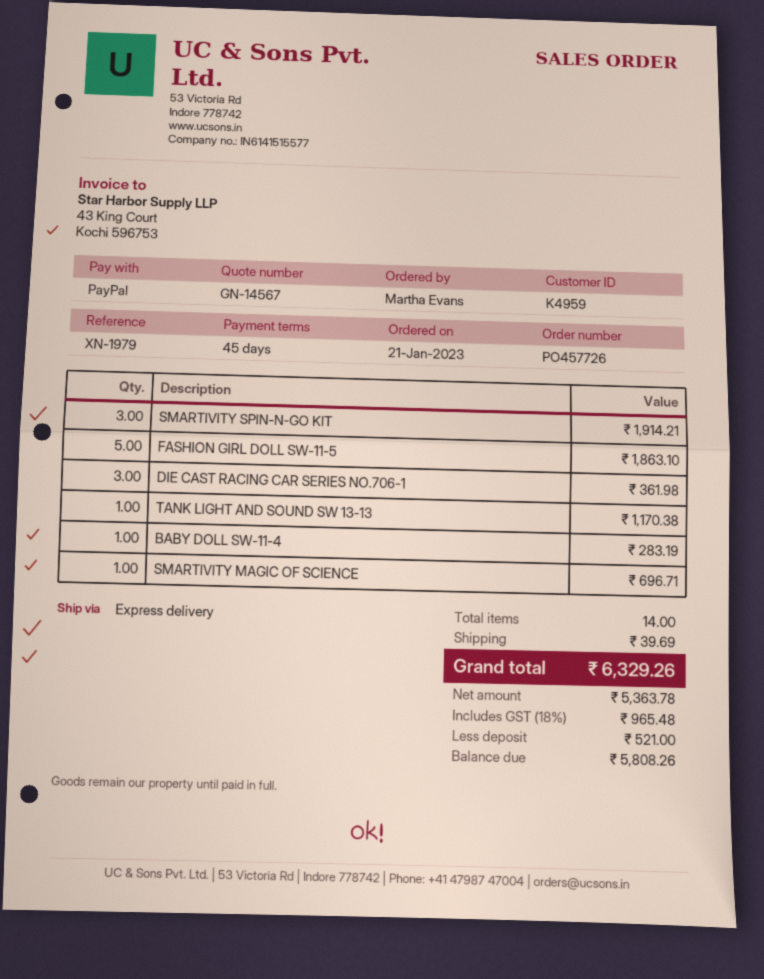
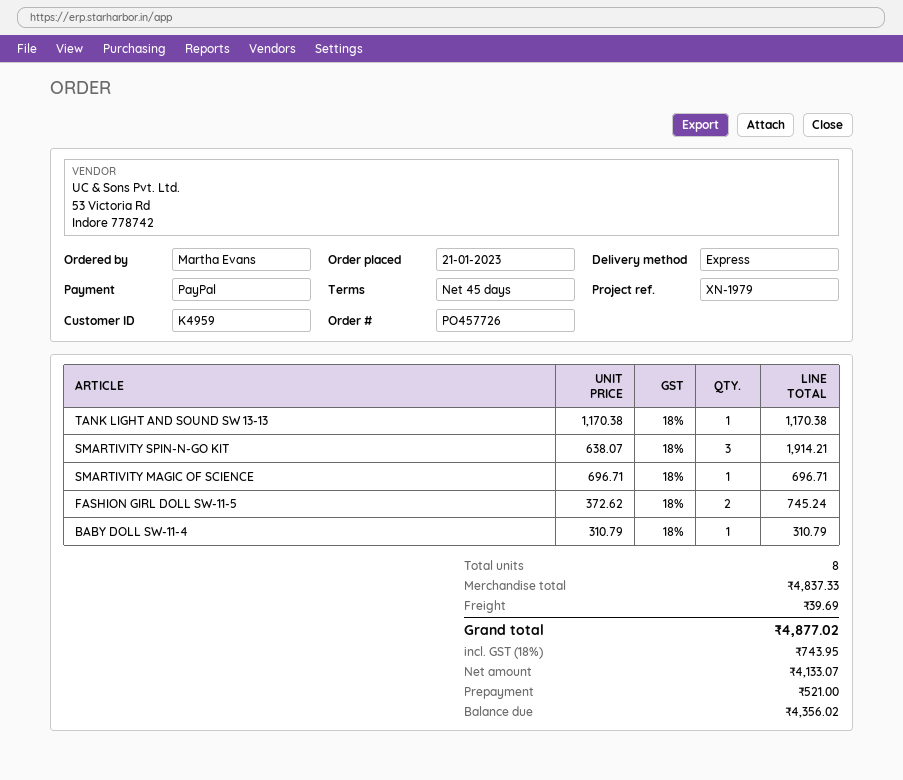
FASHION GIRL DOLL SW-11-5: 5 for 1863.10 -> 2 for 745.24
DIE CAST RACING CAR SERIES NO.706-1: 3 for 361.98 -> none
BABY DOLL SW-11-4: 1 for 283.19 -> 1 for 310.79
total quantity: 14 -> 8
net: 5363.78 -> 4133.07
tax: 18% = 965.48 -> 18% = 743.95
total: 6329.26 -> 4877.02
balance: 5808.26 -> 4356.02

